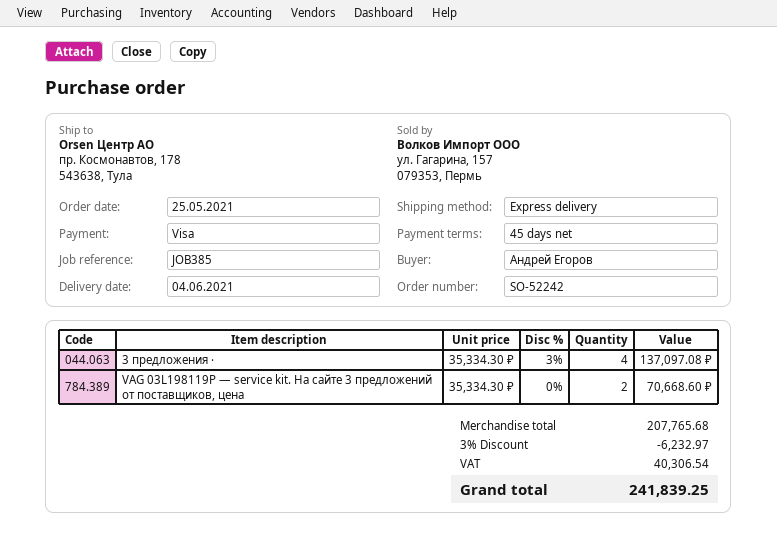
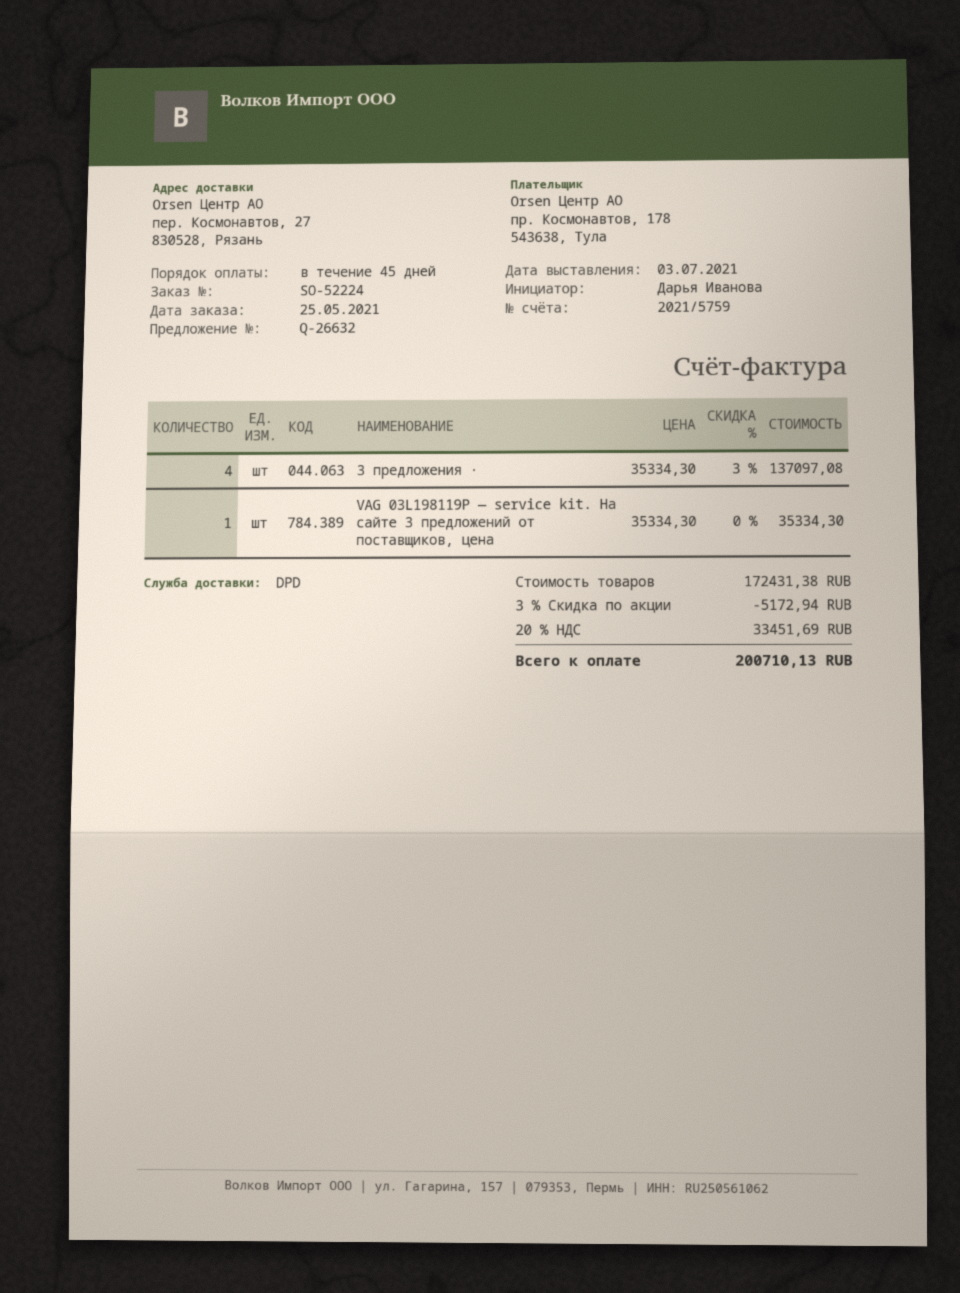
order number: SO-52242 -> SO-52224
ordered by: Андрей Егоров -> Дарья Иванова
shipping method: express -> DPD
ship to: пр. Космонавтов, 178, 543638, Тула -> пер. Космонавтов, 27, 830528, Рязань
VAG 03L198119P — service kit. На сайте 3 предложений от поставщиков, цена: 2 x 35334.30 = 70668.60 -> 1 x 35334.30 = 35334.30
subtotal: 207765.68 -> 172431.38
discount: 3% = 6232.97 -> 3% = 5172.94
tax: 40306.54 -> 33451.69
total: 241839.25 -> 200710.13

